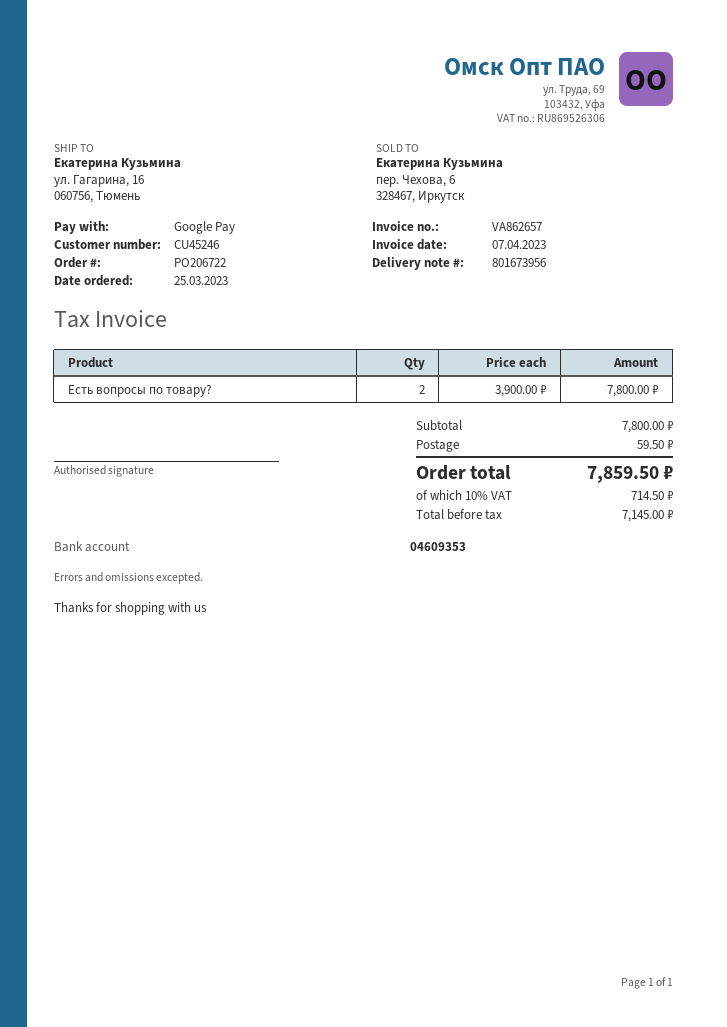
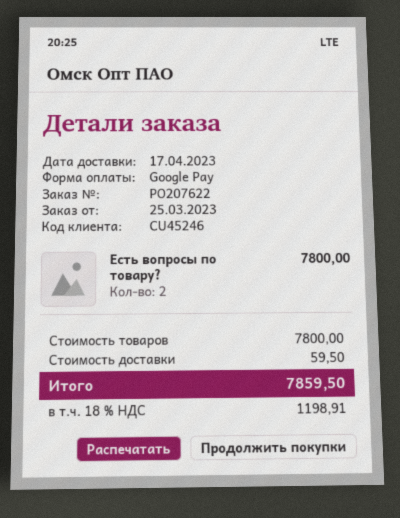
order number: PO206722 -> PO207622
tax: 10% = 714.50 -> 18% = 1198.91

